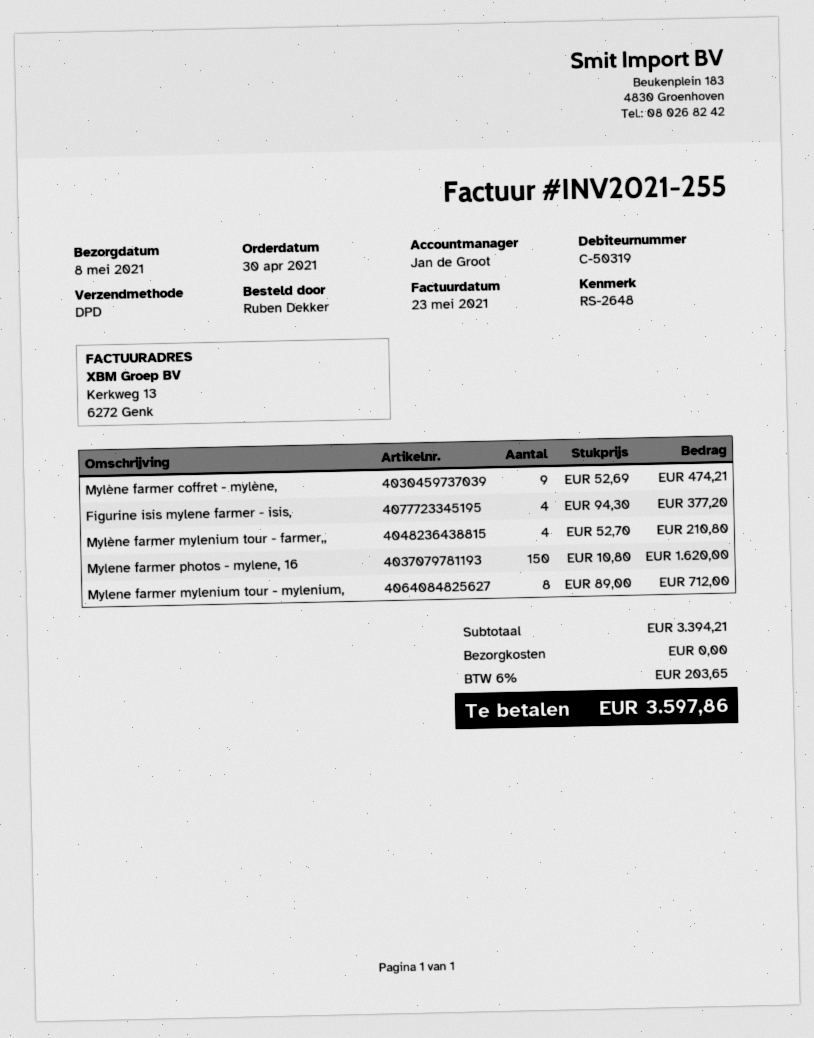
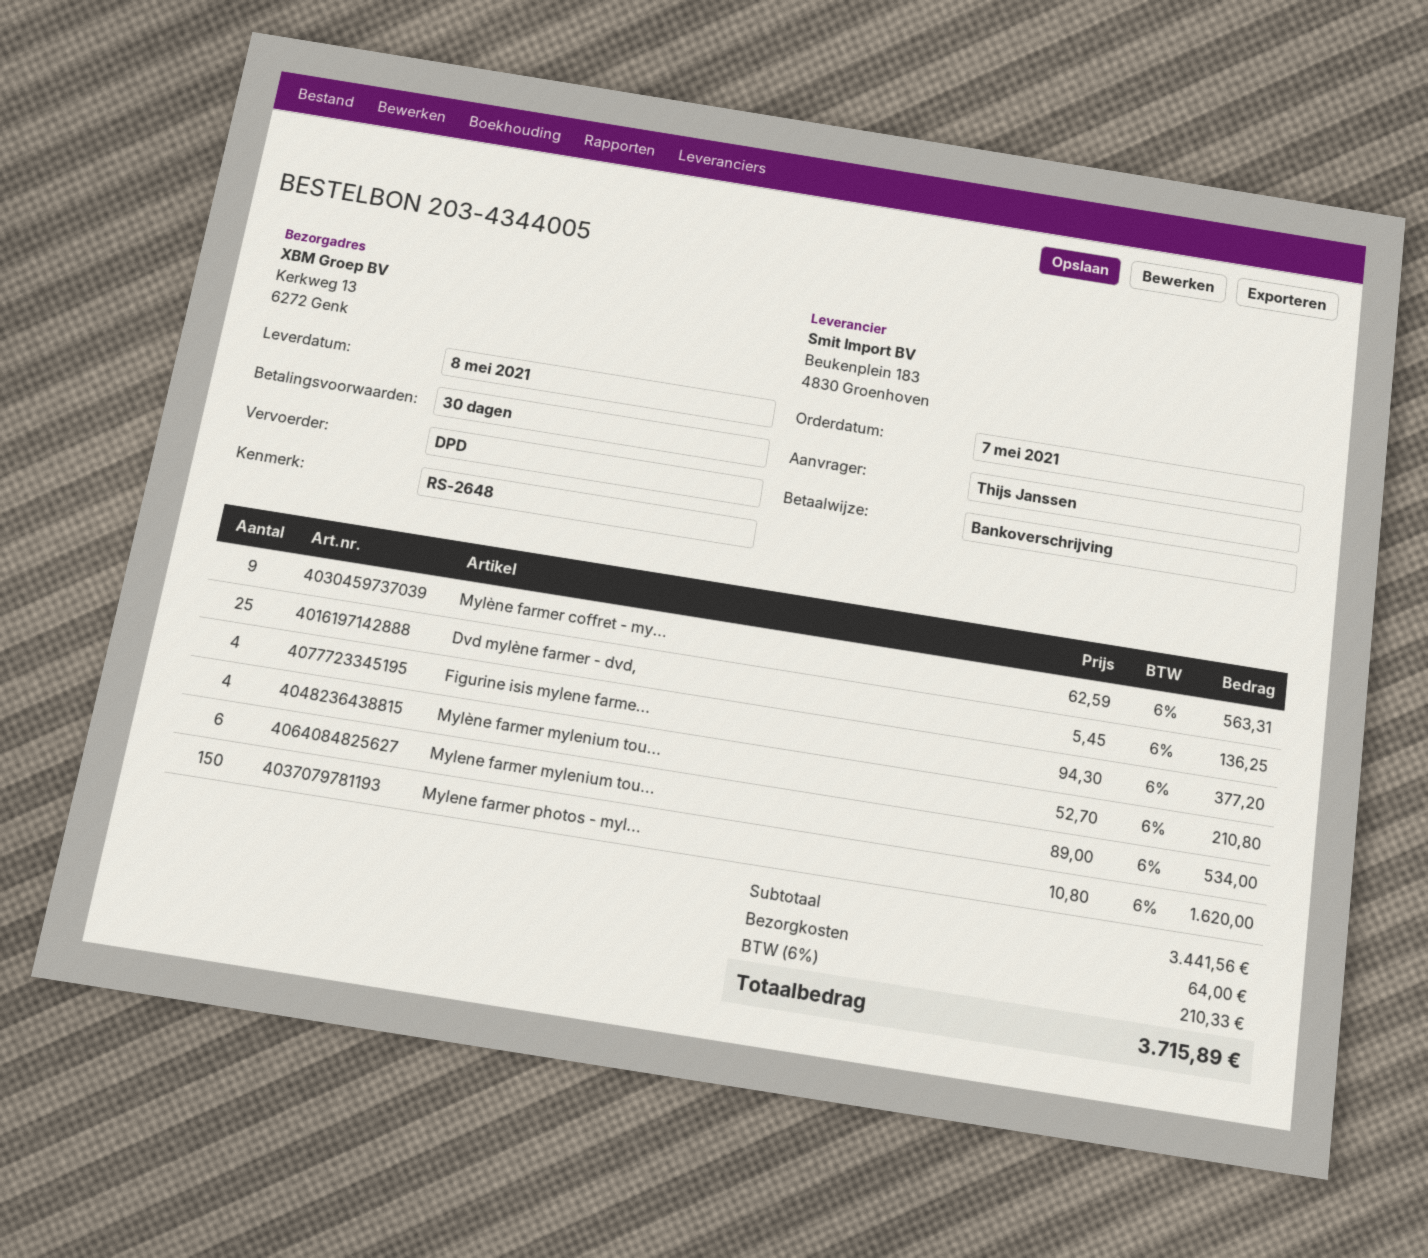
order date: 2021-04-30 -> 2021-05-07
ordered by: Ruben Dekker -> Thijs Janssen
Mylène farmer coffret - mylène,: 9 x 52.69 = 474.21 -> 9 x 62.59 = 563.31
Mylene farmer mylenium tour - mylenium,: 8 x 89.00 = 712.00 -> 6 x 89.00 = 534.00
Dvd mylène farmer - dvd,: none -> 25 x 5.45 = 136.25
subtotal: 3394.21 -> 3441.56
shipping: 0.00 -> 64.00
tax: 6% = 203.65 -> 6% = 210.33
total: 3597.86 -> 3715.89

